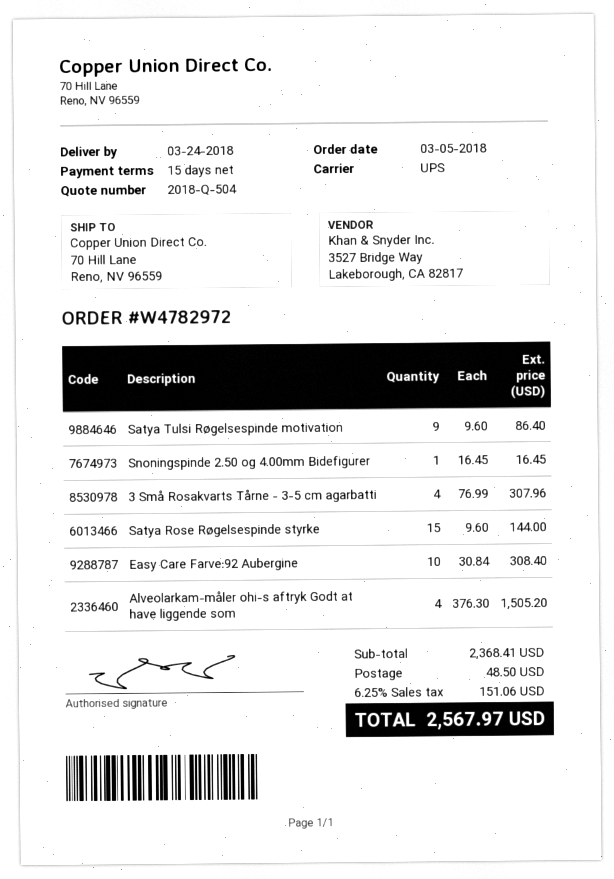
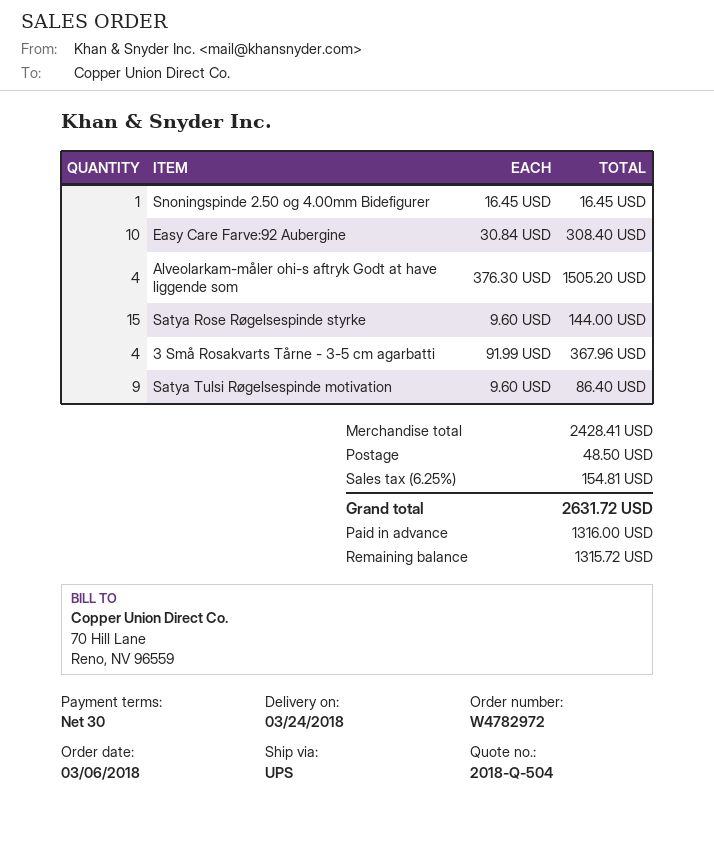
order date: 2018-03-05 -> 2018-03-06
payment terms: 15 days -> 30 days
3 Små Rosakvarts Tårne - 3-5 cm agarbatti: 4 x 76.99 = 307.96 -> 4 x 91.99 = 367.96
subtotal: 2368.41 -> 2428.41
tax: 6.25% = 151.06 -> 6.25% = 154.81
total: 2567.97 -> 2631.72

